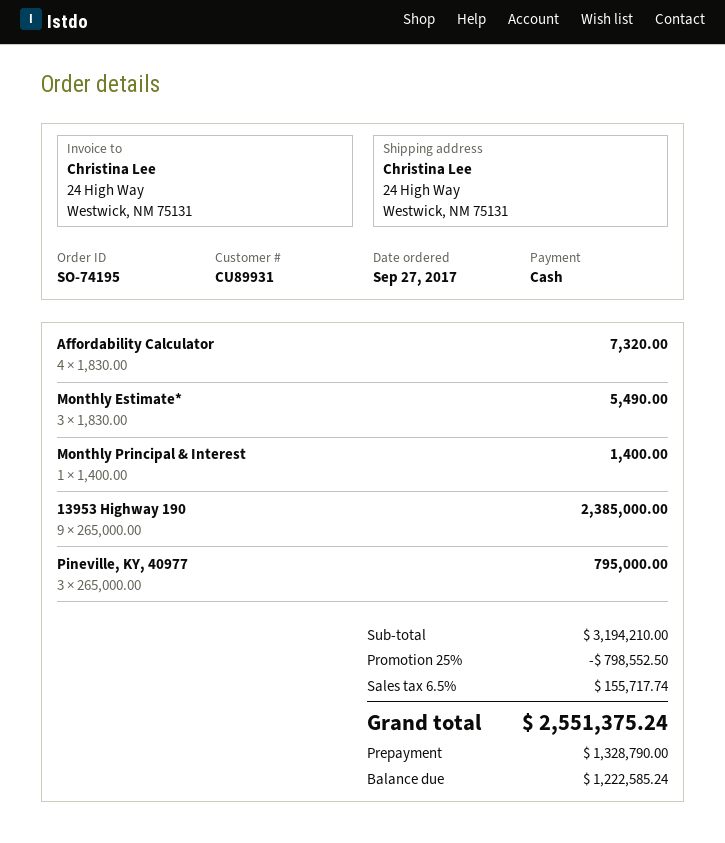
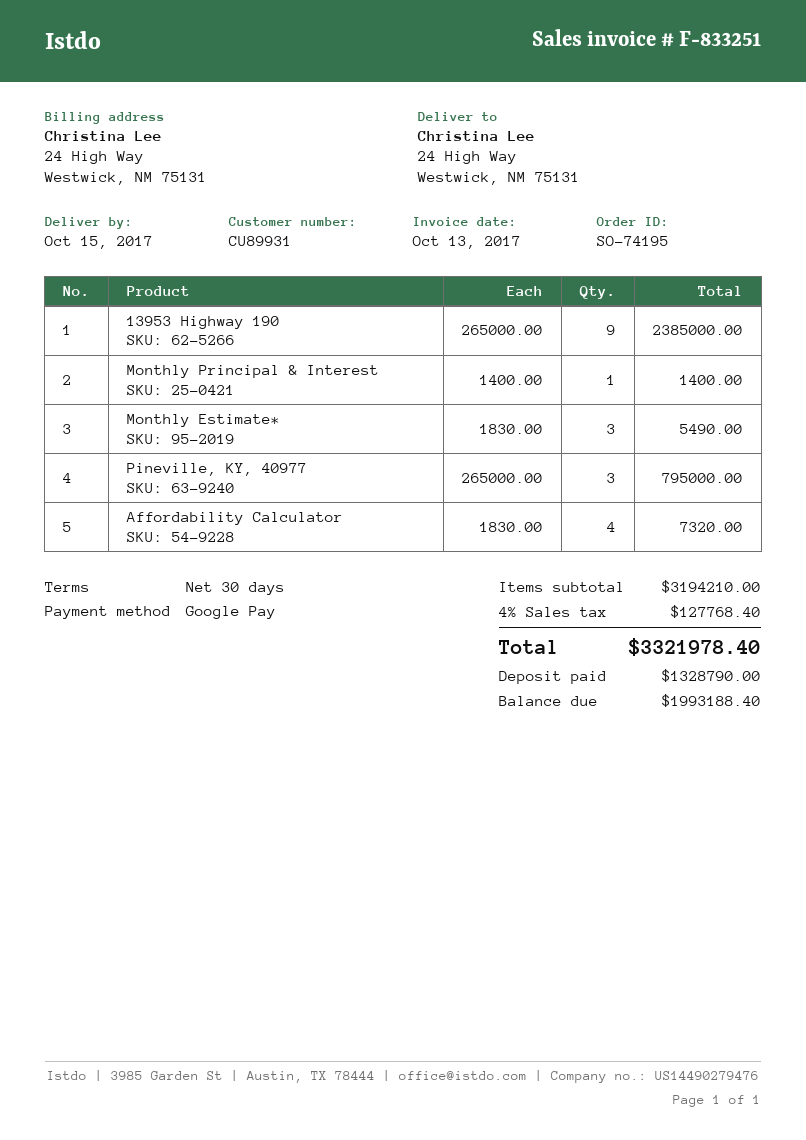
payment method: cash -> Google Pay
discount: 25% = 798552.50 -> none
tax: 6.5% = 155717.74 -> 4% = 127768.40
total: 2551375.24 -> 3321978.40
balance: 1222585.24 -> 1993188.40

